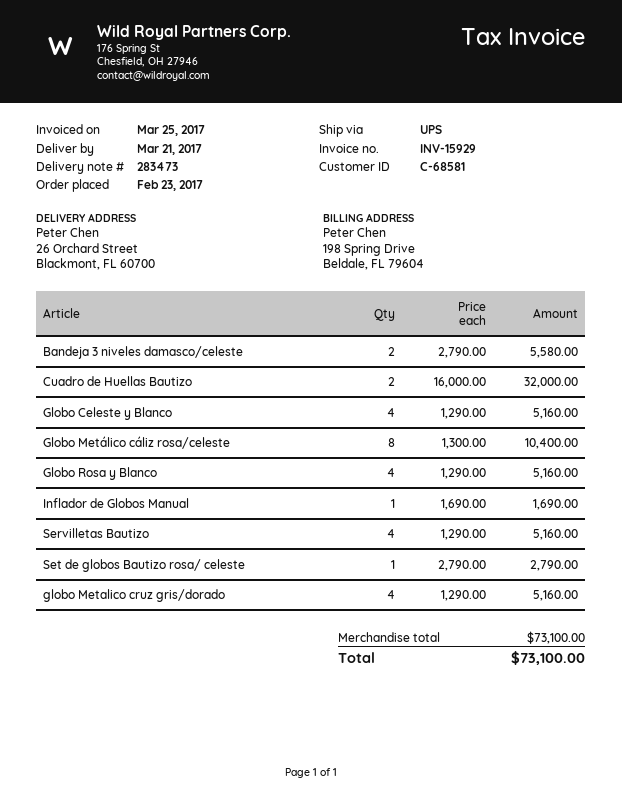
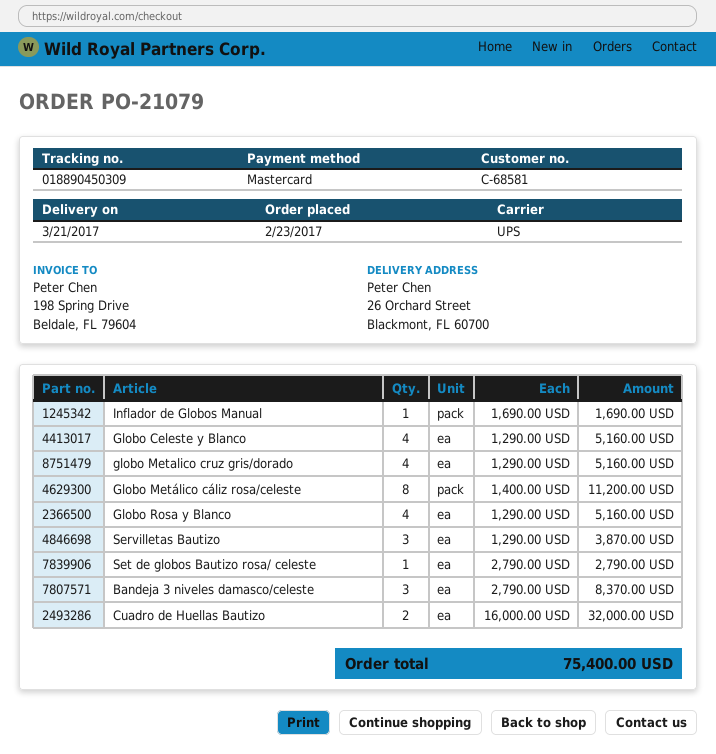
Bandeja 3 niveles damasco/celeste: 2 x 2790.00 = 5580.00 -> 3 x 2790.00 = 8370.00
Globo Metálico cáliz rosa/celeste: 8 x 1300.00 = 10400.00 -> 8 x 1400.00 = 11200.00
Servilletas Bautizo: 4 x 1290.00 = 5160.00 -> 3 x 1290.00 = 3870.00
total: 73100.00 -> 75400.00

